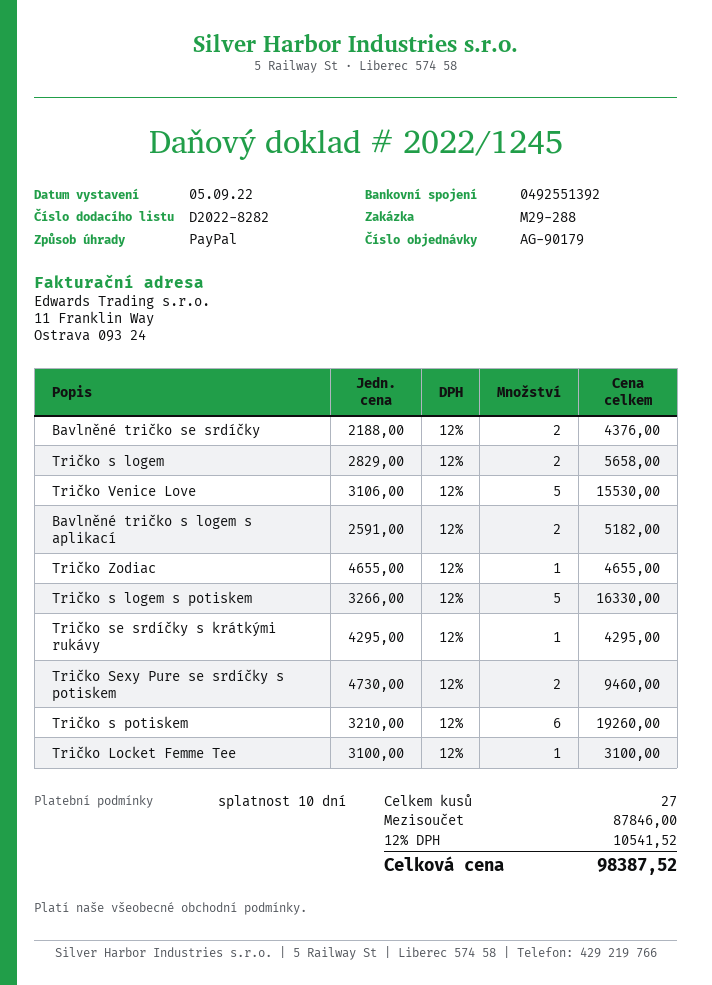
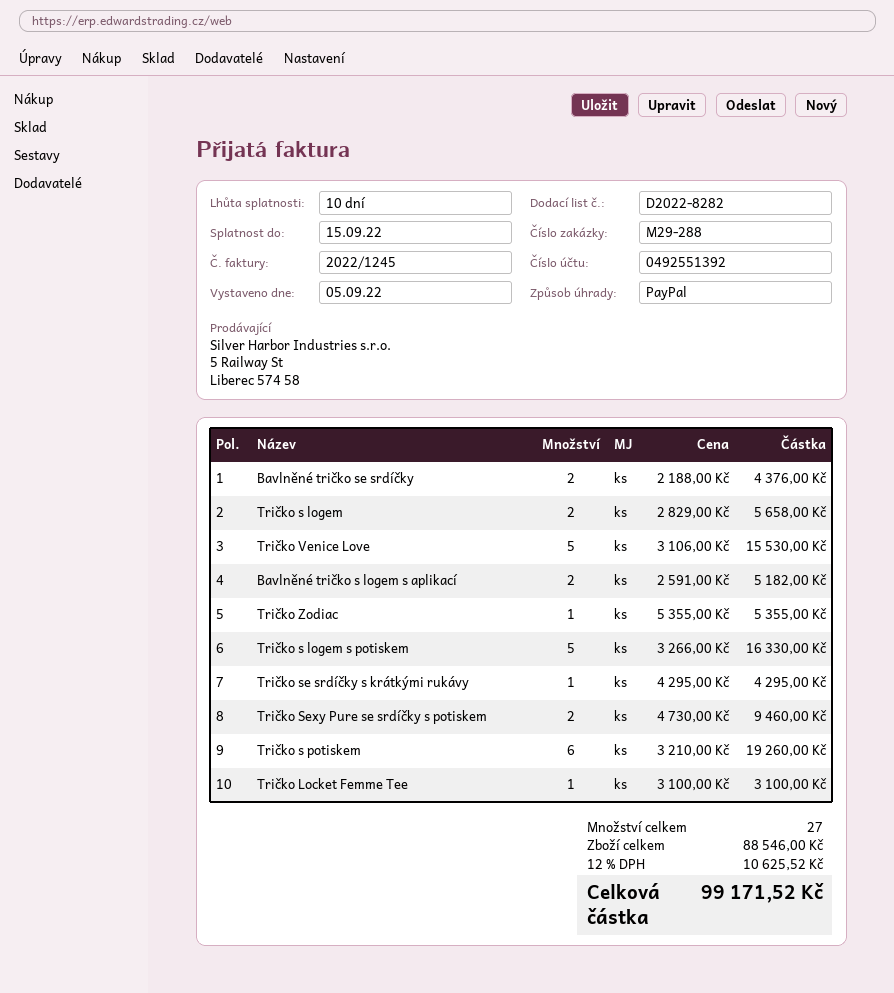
Tričko Zodiac: 1 x 4655.00 = 4655.00 -> 1 x 5355.00 = 5355.00
subtotal: 87846.00 -> 88546.00
tax: 12% = 10541.52 -> 12% = 10625.52
total: 98387.52 -> 99171.52

